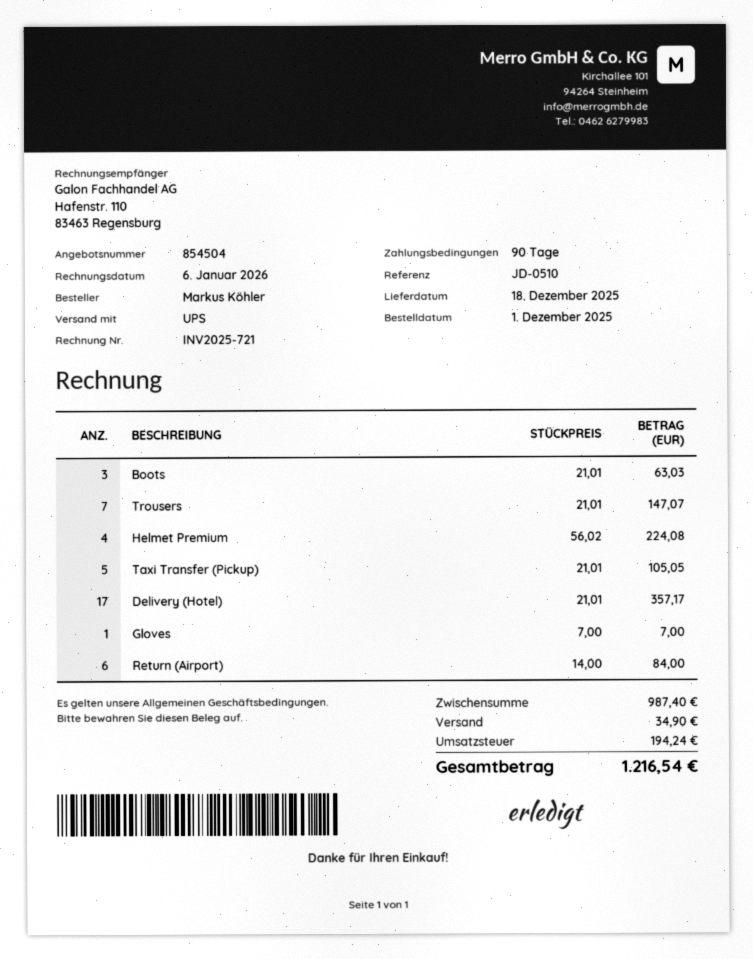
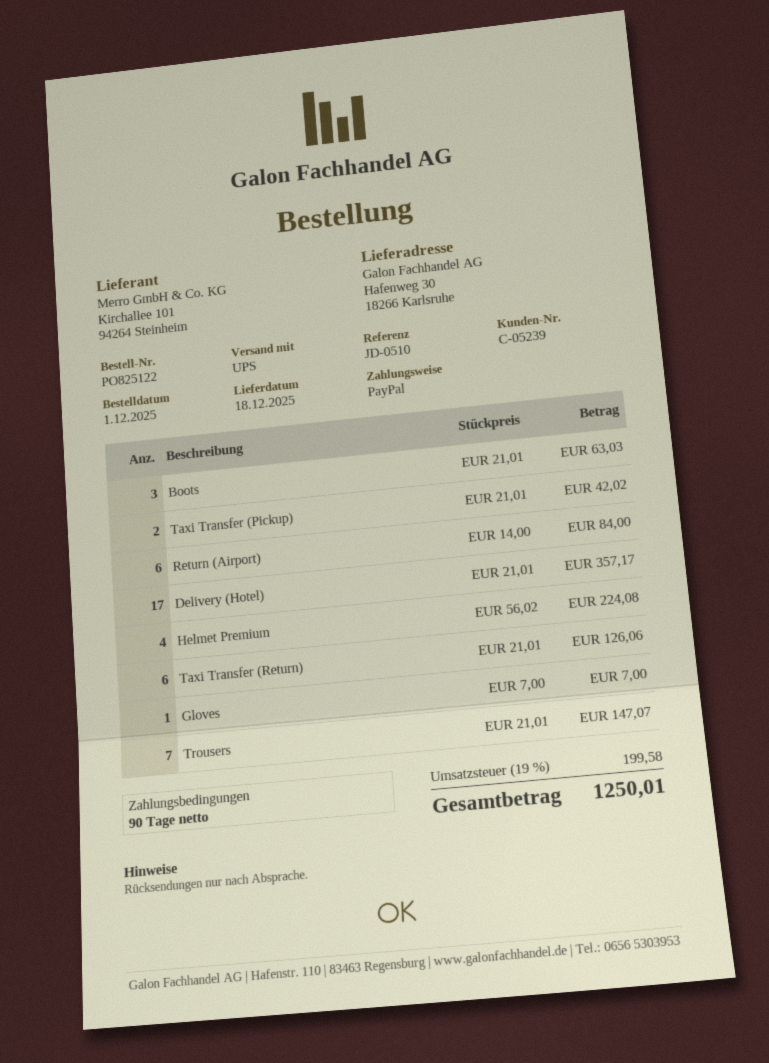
Taxi Transfer (Pickup): 5 x 21.01 = 105.05 -> 2 x 21.01 = 42.02
Taxi Transfer (Return): none -> 6 x 21.01 = 126.06
shipping: 34.90 -> none
tax: 194.24 -> 199.58
total: 1216.54 -> 1250.01

